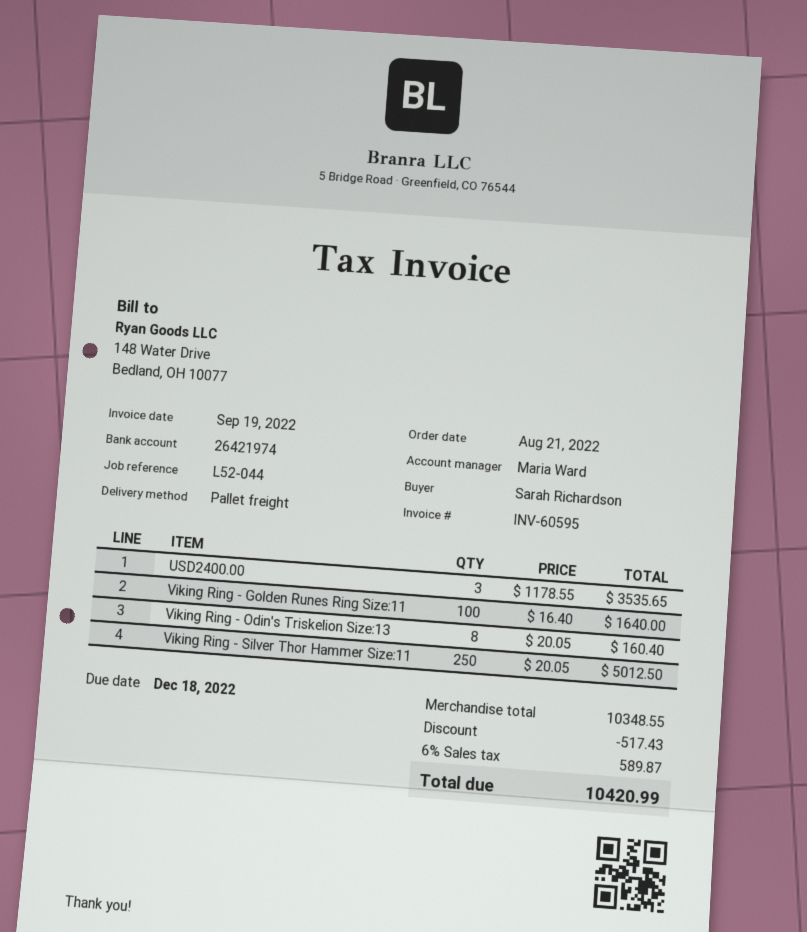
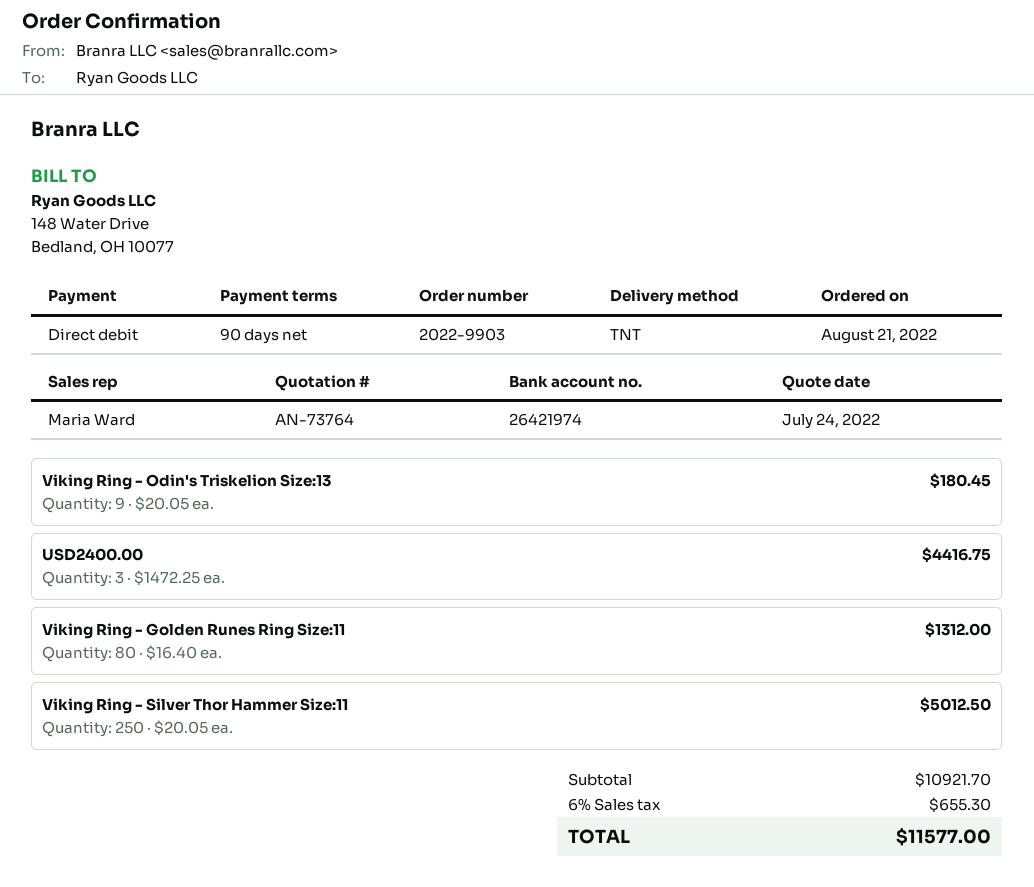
shipping method: pallet freight -> TNT
USD2400.00: 3 x 1178.55 = 3535.65 -> 3 x 1472.25 = 4416.75
Viking Ring - Golden Runes Ring Size:11: 100 x 16.40 = 1640.00 -> 80 x 16.40 = 1312.00
Viking Ring - Odin's Triskelion Size:13: 8 x 20.05 = 160.40 -> 9 x 20.05 = 180.45
subtotal: 10348.55 -> 10921.70
discount: 517.43 -> none
tax: 6% = 589.87 -> 6% = 655.30
total: 10420.99 -> 11577.00

